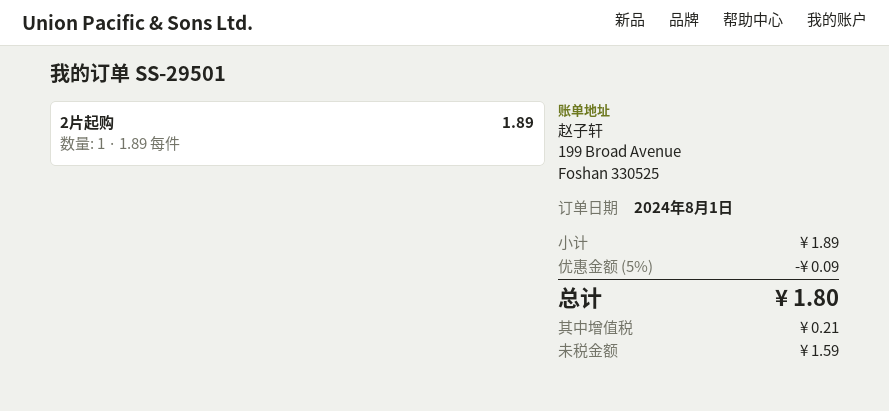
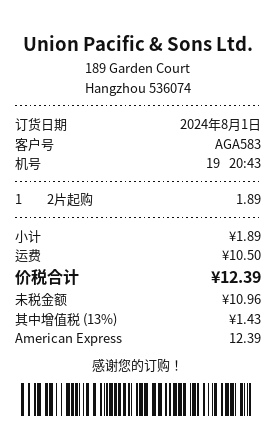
discount: 5% = 0.09 -> none
shipping: none -> 10.50
net: 1.59 -> 10.96
tax: 0.21 -> 1.43
total: 1.80 -> 12.39

